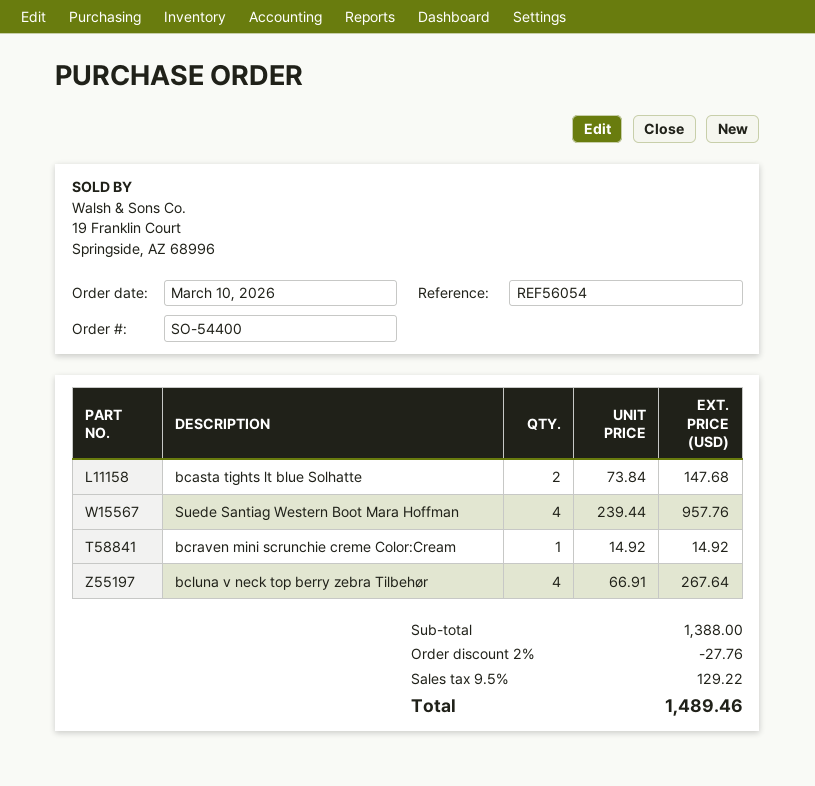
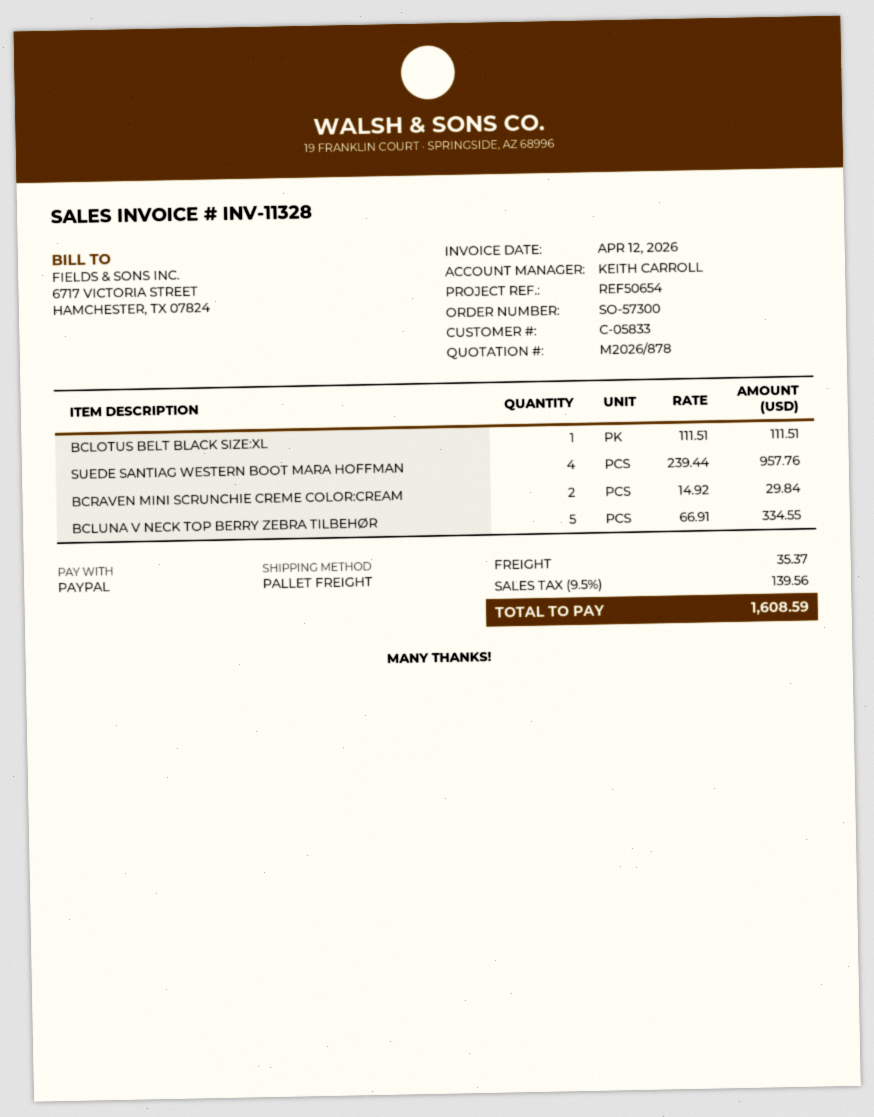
order number: SO-54400 -> SO-57300
reference: REF56054 -> REF50654
bcasta tights lt blue Solhatte: 2 x 73.84 = 147.68 -> none
bcraven mini scrunchie creme Color:Cream: 1 x 14.92 = 14.92 -> 2 x 14.92 = 29.84
bcluna v neck top berry zebra Tilbehør: 4 x 66.91 = 267.64 -> 5 x 66.91 = 334.55
BCLOTUS BELT BLACK SIZE:XL: none -> 1 x 111.51 = 111.51
discount: 2% = 27.76 -> none
shipping: none -> 35.37
tax: 9.5% = 129.22 -> 9.5% = 139.56
total: 1489.46 -> 1608.59

